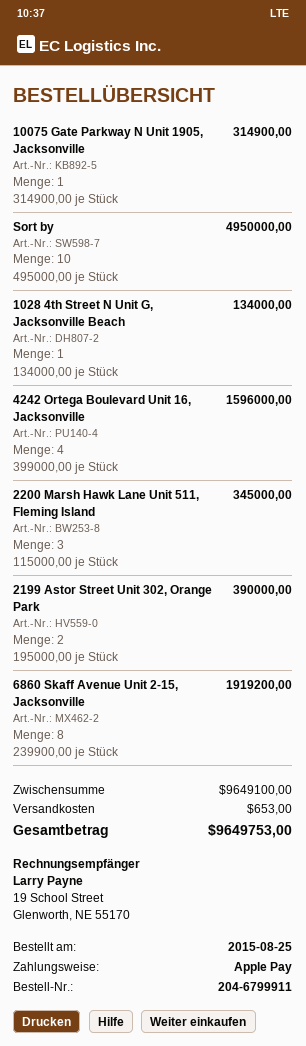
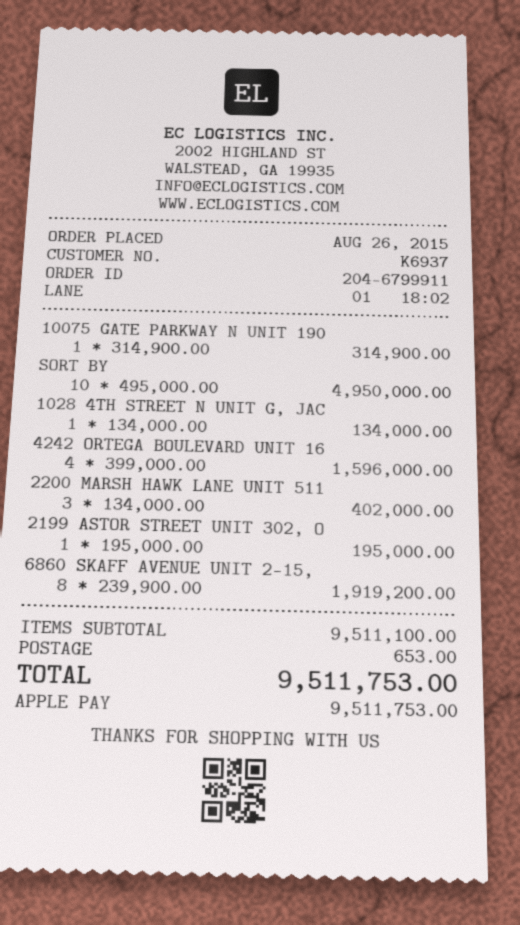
order date: 2015-08-25 -> 2015-08-26
2200 Marsh Hawk Lane Unit 511, Fleming Island: 3 x 115000.00 = 345000.00 -> 3 x 134000.00 = 402000.00
2199 Astor Street Unit 302, Orange Park: 2 x 195000.00 = 390000.00 -> 1 x 195000.00 = 195000.00
subtotal: 9649100.00 -> 9511100.00
total: 9649753.00 -> 9511753.00

